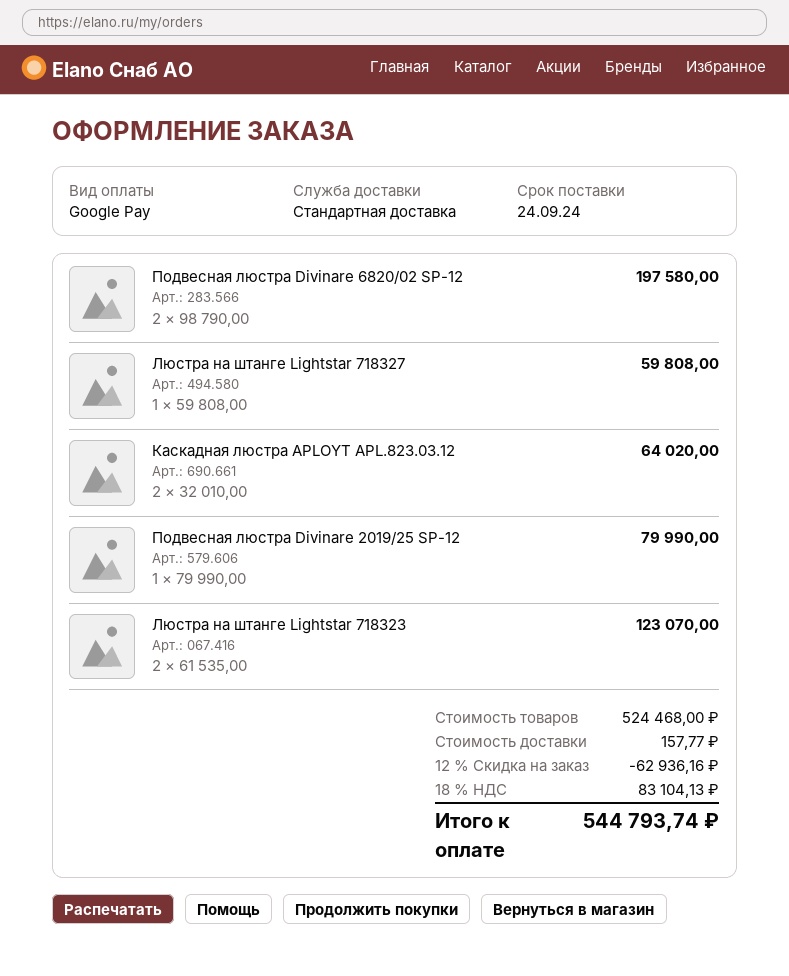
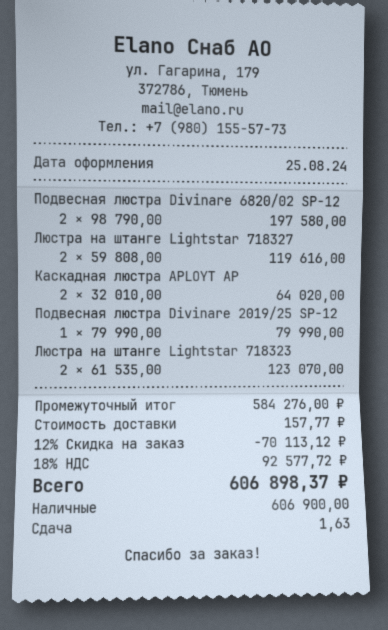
payment method: Google Pay -> cash
Люстра на штанге Lightstar 718327: 1 x 59808.00 = 59808.00 -> 2 x 59808.00 = 119616.00
subtotal: 524468.00 -> 584276.00
discount: 12% = 62936.16 -> 12% = 70113.12
tax: 18% = 83104.13 -> 18% = 92577.72
total: 544793.74 -> 606898.37

